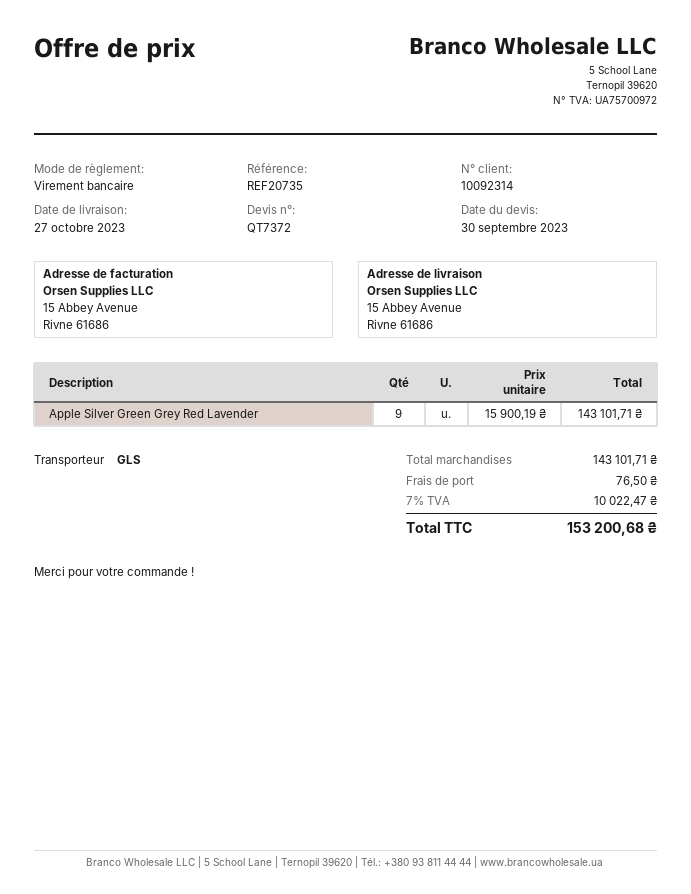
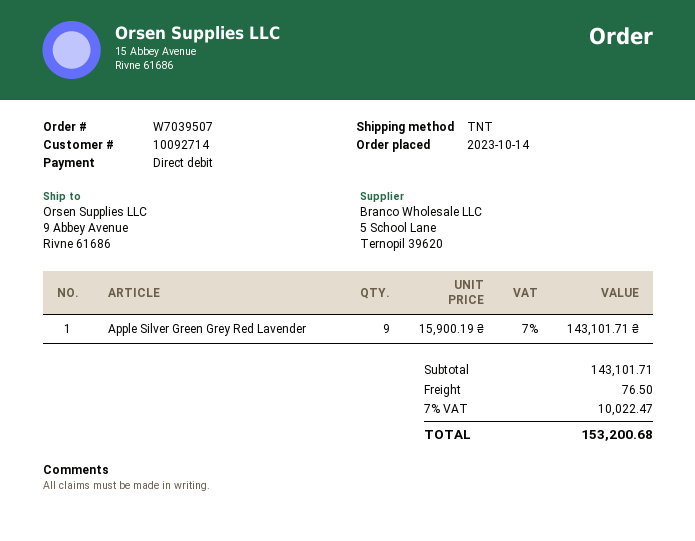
customer number: 10092314 -> 10092714
payment method: bank transfer -> direct debit
shipping method: GLS -> TNT
ship to: 15 Abbey Avenue, Rivne 61686 -> 9 Abbey Avenue, Rivne 61686

